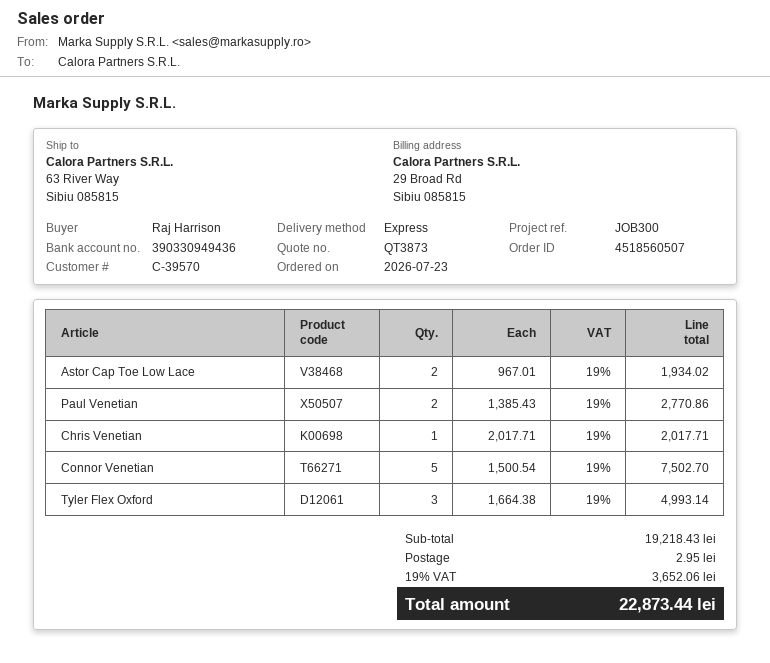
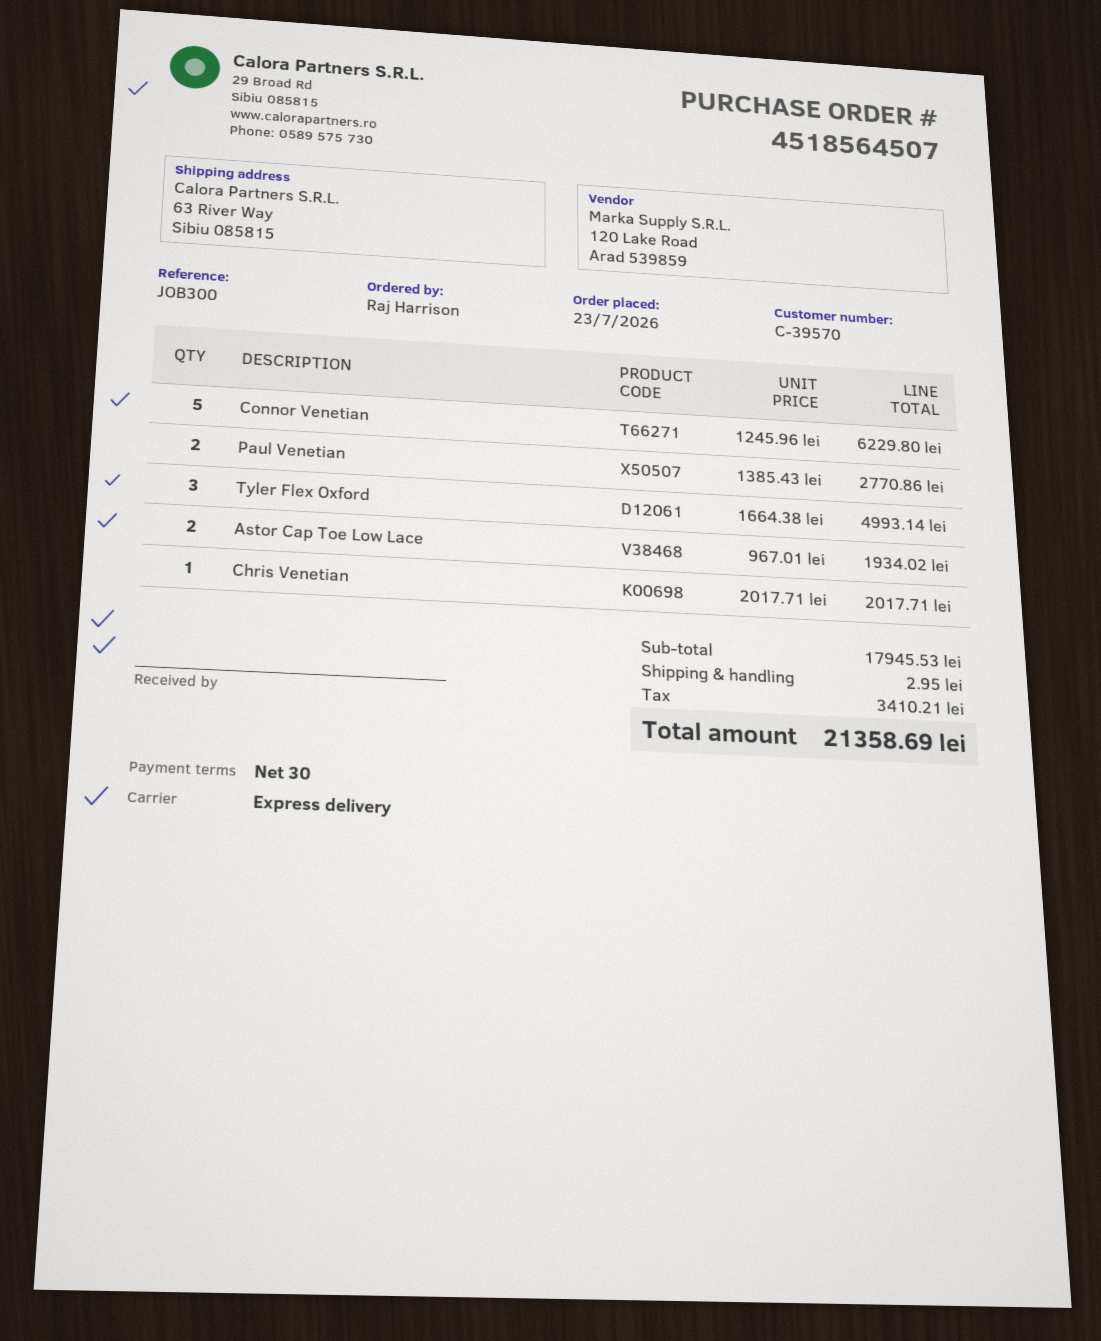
order number: 4518560507 -> 4518564507
Connor Venetian: 5 x 1500.54 = 7502.70 -> 5 x 1245.96 = 6229.80
subtotal: 19218.43 -> 17945.53
tax: 3652.06 -> 3410.21
total: 22873.44 -> 21358.69

